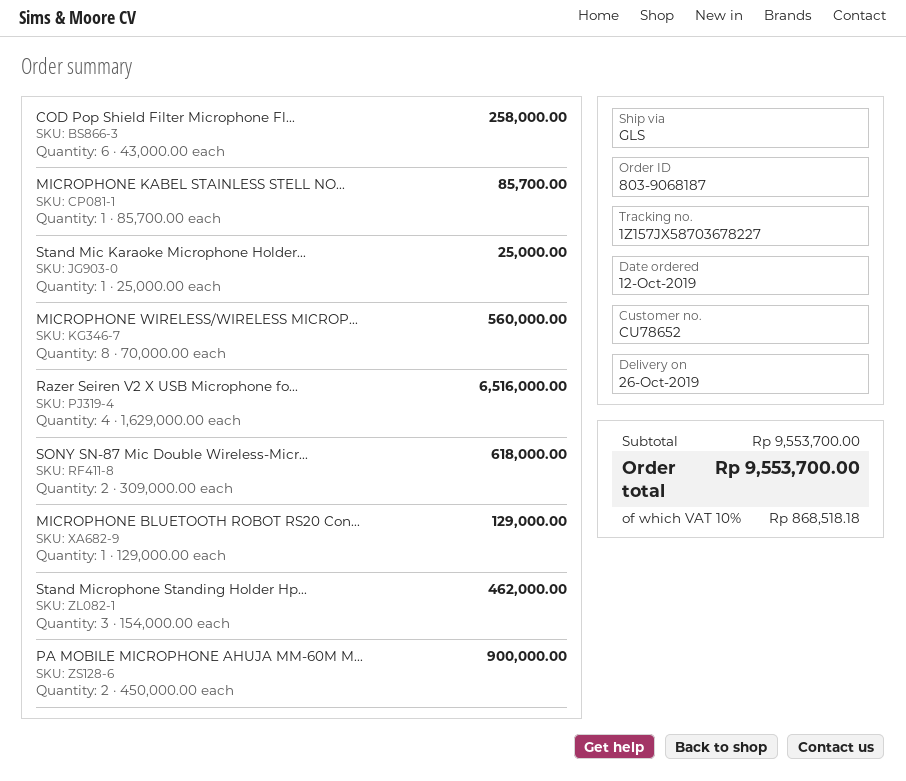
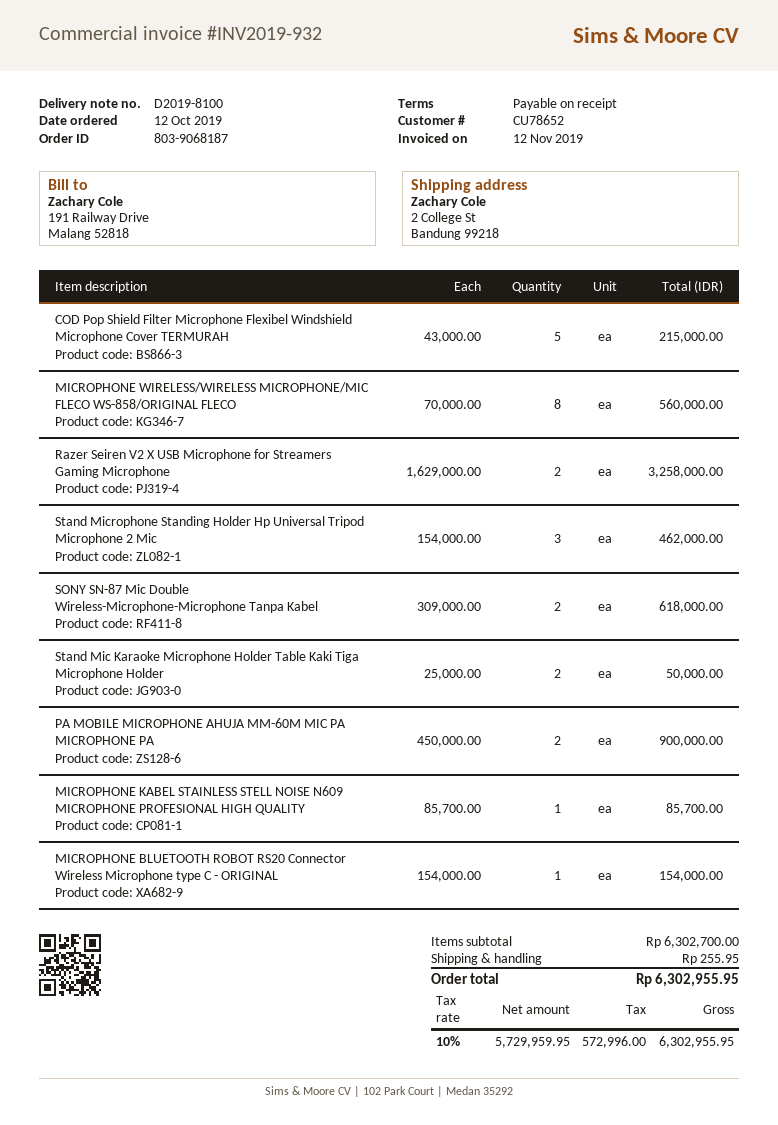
COD Pop Shield Filter Microphone Fl...: 6 x 43000.00 = 258000.00 -> 5 x 43000.00 = 215000.00
Stand Mic Karaoke Microphone Holder...: 1 x 25000.00 = 25000.00 -> 2 x 25000.00 = 50000.00
Razer Seiren V2 X USB Microphone fo...: 4 x 1629000.00 = 6516000.00 -> 2 x 1629000.00 = 3258000.00
MICROPHONE BLUETOOTH ROBOT RS20 Con...: 1 x 129000.00 = 129000.00 -> 1 x 154000.00 = 154000.00
subtotal: 9553700.00 -> 6302700.00
shipping: none -> 255.95
tax: 10% = 868518.18 -> 10% = 572996.00
total: 9553700.00 -> 6302955.95

